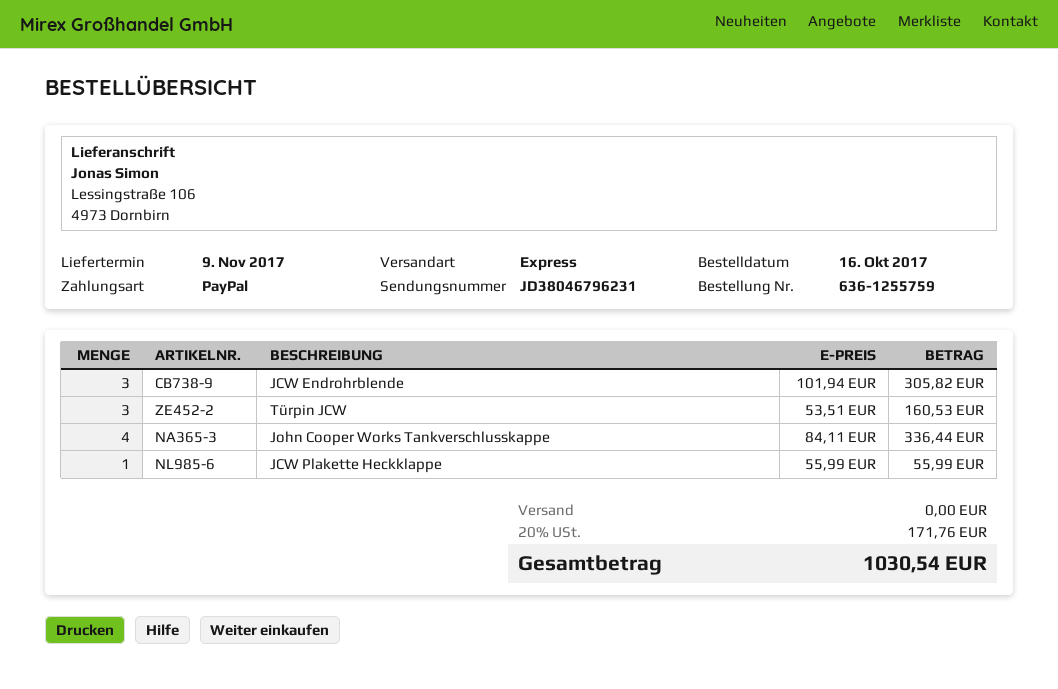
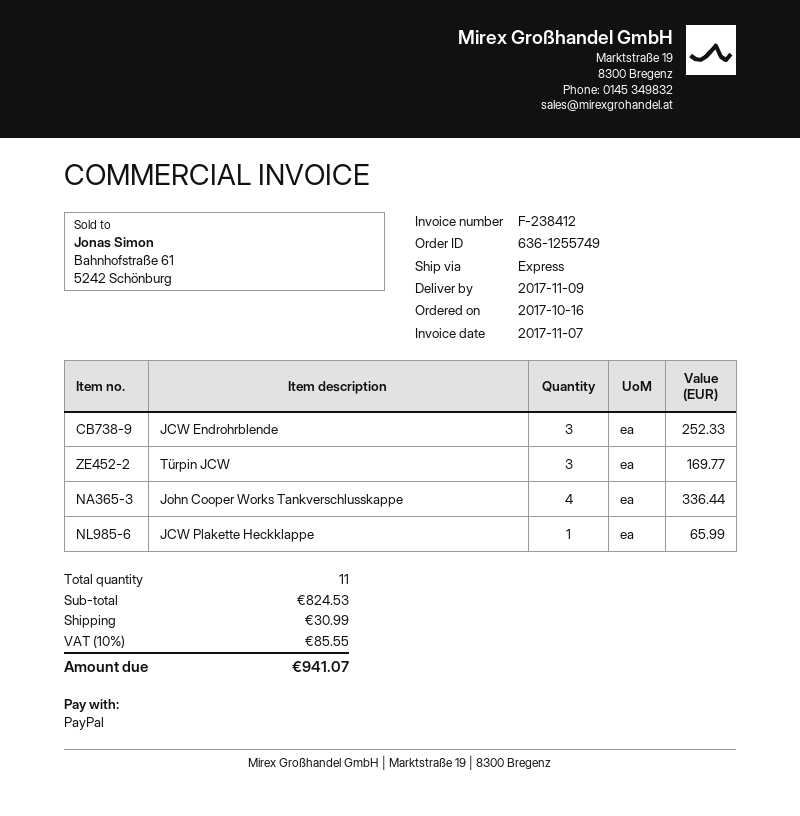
order number: 636-1255759 -> 636-1255749
JCW Endrohrblende: 3 for 305.82 -> 3 for 252.33
Türpin JCW: 3 for 160.53 -> 3 for 169.77
JCW Plakette Heckklappe: 1 for 55.99 -> 1 for 65.99
shipping: 0.00 -> 30.99
tax: 20% = 171.76 -> 10% = 85.55
total: 1030.54 -> 941.07

